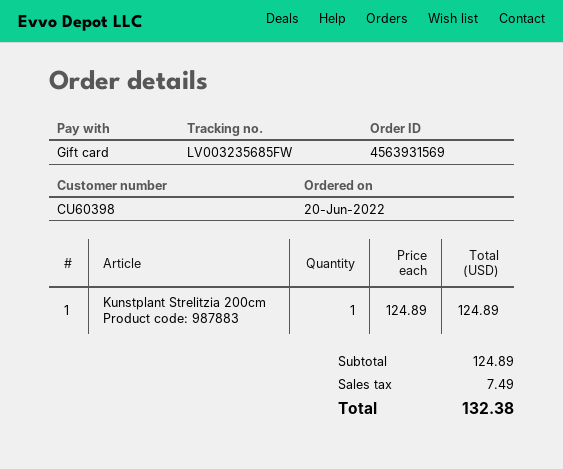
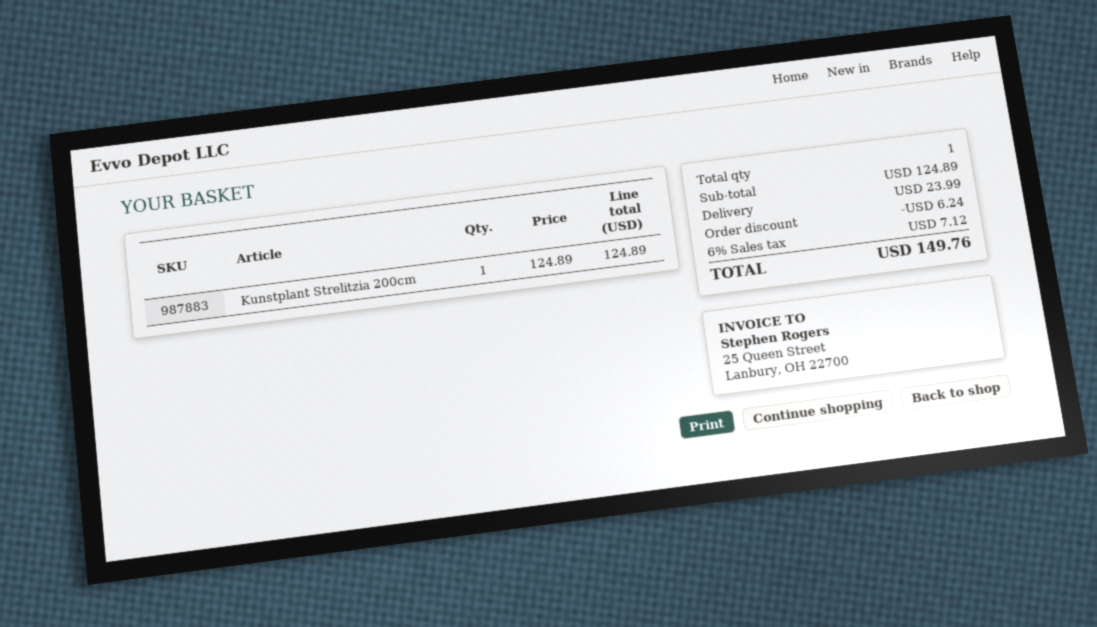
discount: none -> 6.24
shipping: none -> 23.99
tax: 7.49 -> 7.12
total: 132.38 -> 149.76

